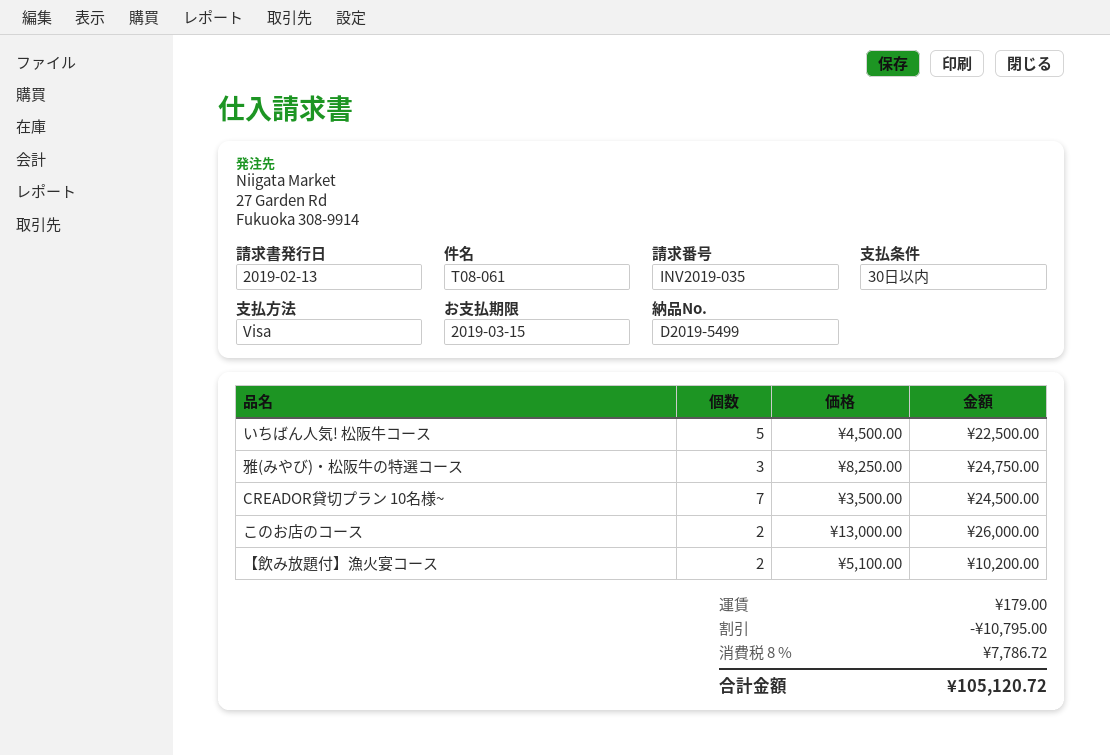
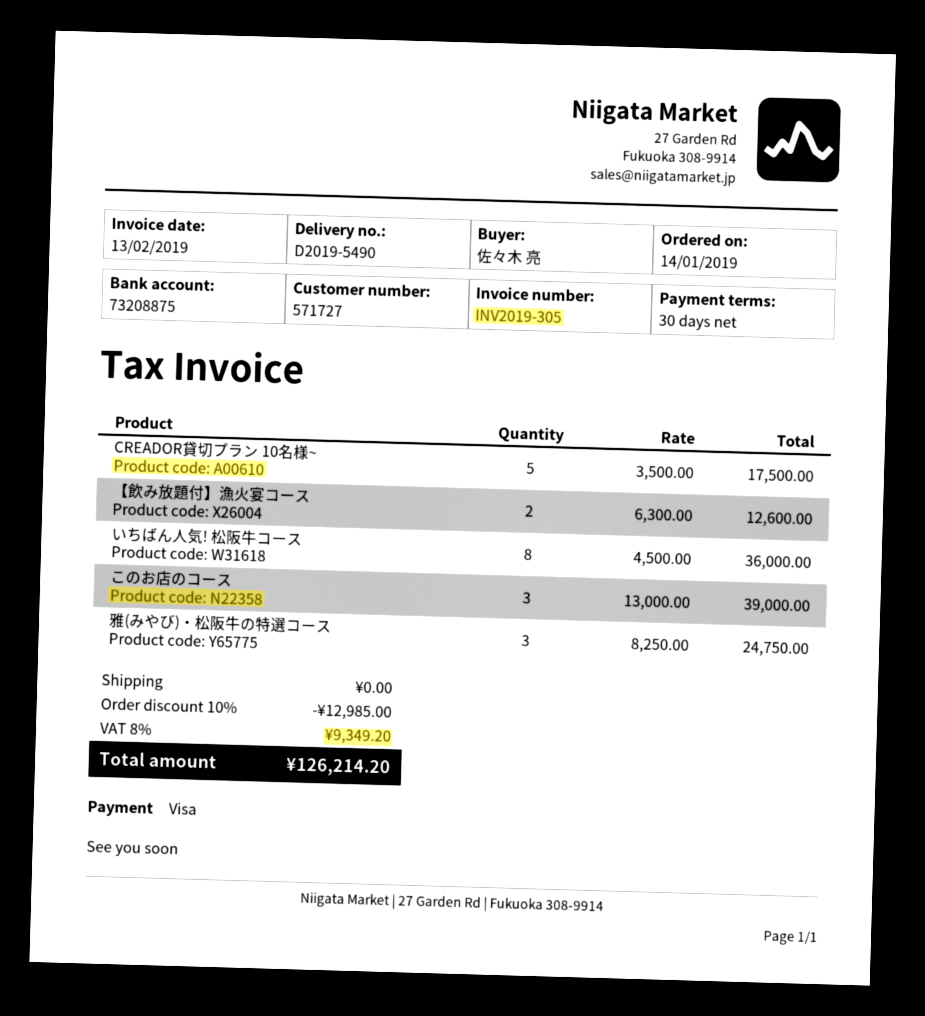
delivery note number: D2019-5499 -> D2019-5490
invoice number: INV2019-035 -> INV2019-305
いちばん人気! 松阪牛コース: 5 x 4500.00 = 22500.00 -> 8 x 4500.00 = 36000.00
CREADOR貸切プラン 10名様~: 7 x 3500.00 = 24500.00 -> 5 x 3500.00 = 17500.00
このお店のコース: 2 x 13000.00 = 26000.00 -> 3 x 13000.00 = 39000.00
【飲み放題付】漁火宴コース: 2 x 5100.00 = 10200.00 -> 2 x 6300.00 = 12600.00
discount: 10795.00 -> 12985.00
shipping: 179.00 -> 0.00
tax: 8% = 7786.72 -> 8% = 9349.20
total: 105120.72 -> 126214.20

